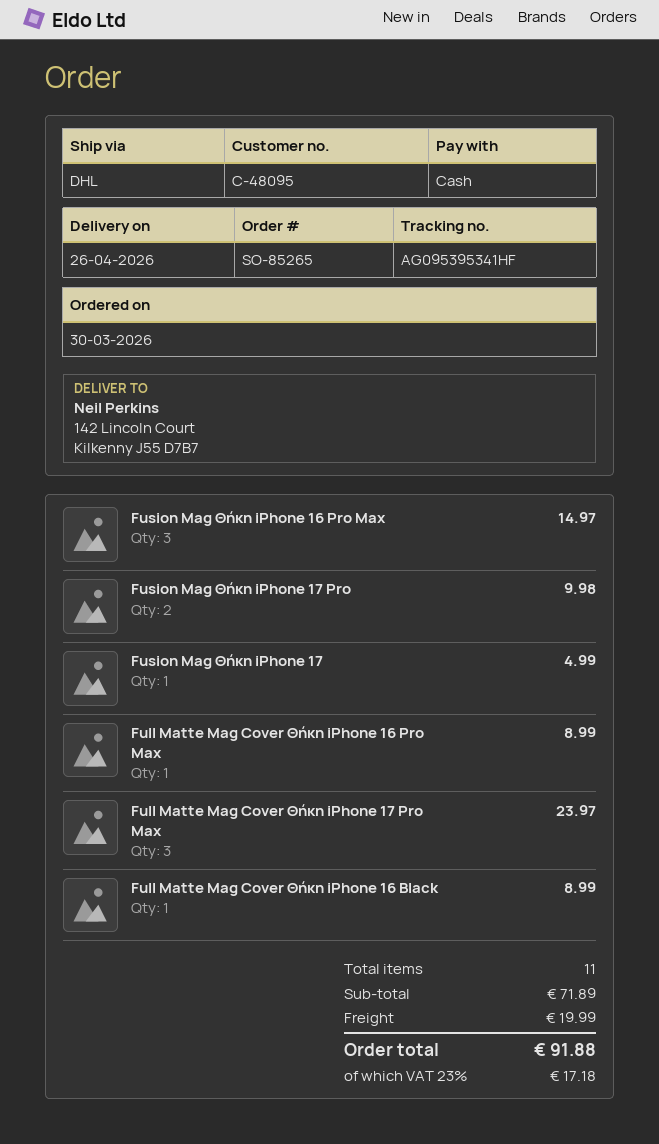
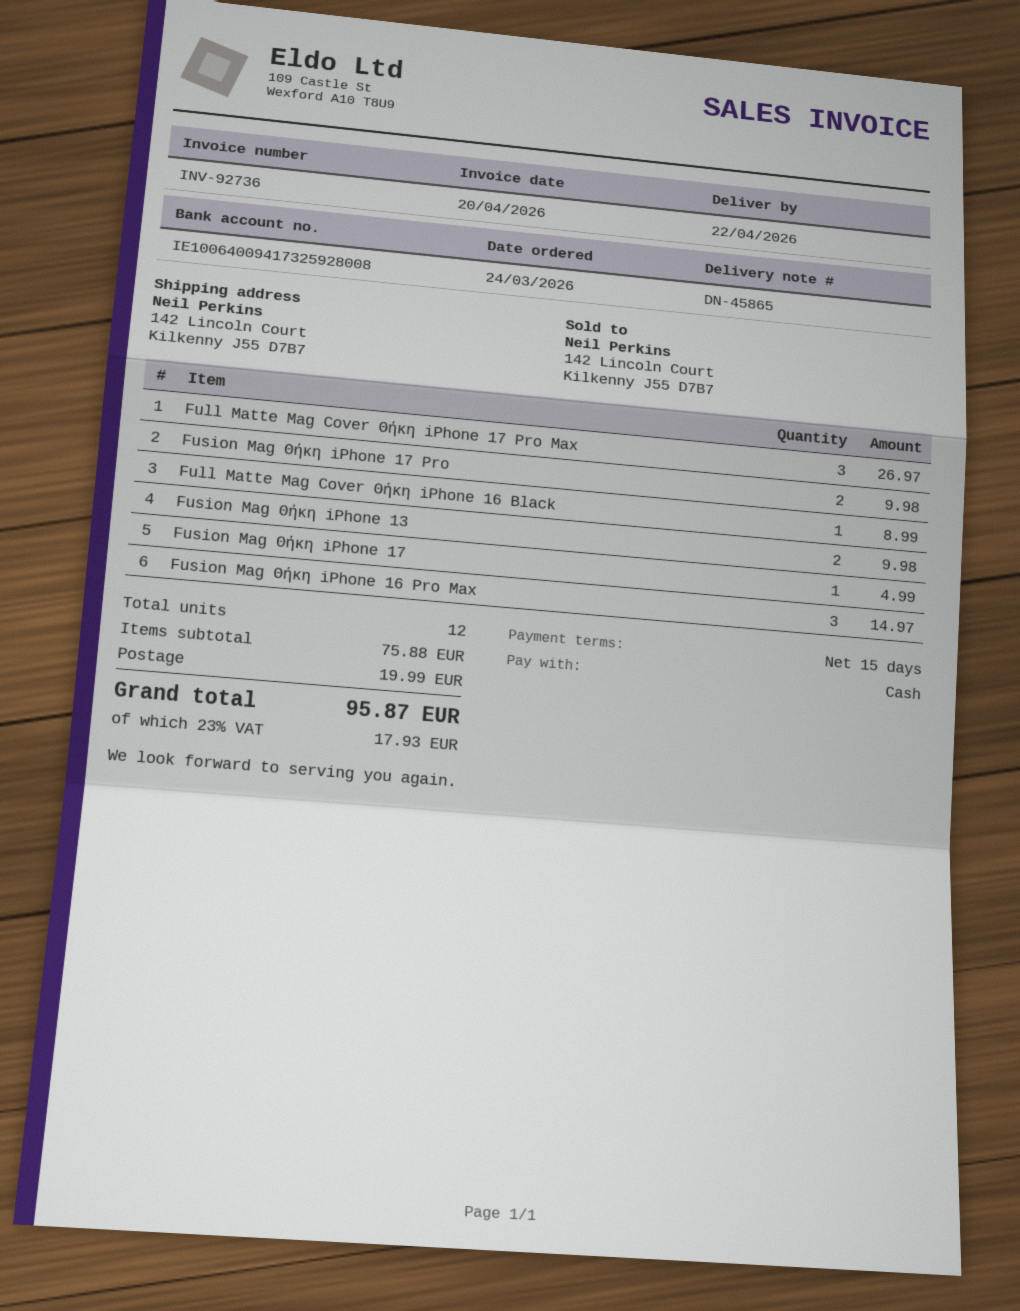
order date: 2026-03-30 -> 2026-03-24
delivery date: 2026-04-26 -> 2026-04-22
Full Matte Mag Cover Θήκη iPhone 16 Pro Max: 1 for 8.99 -> none
Full Matte Mag Cover Θήκη iPhone 17 Pro Max: 3 for 23.97 -> 3 for 26.97
Fusion Mag Θήκη iPhone 13: none -> 2 for 9.98
total quantity: 11 -> 12
subtotal: 71.89 -> 75.88
tax: 23% = 17.18 -> 23% = 17.93
total: 91.88 -> 95.87

